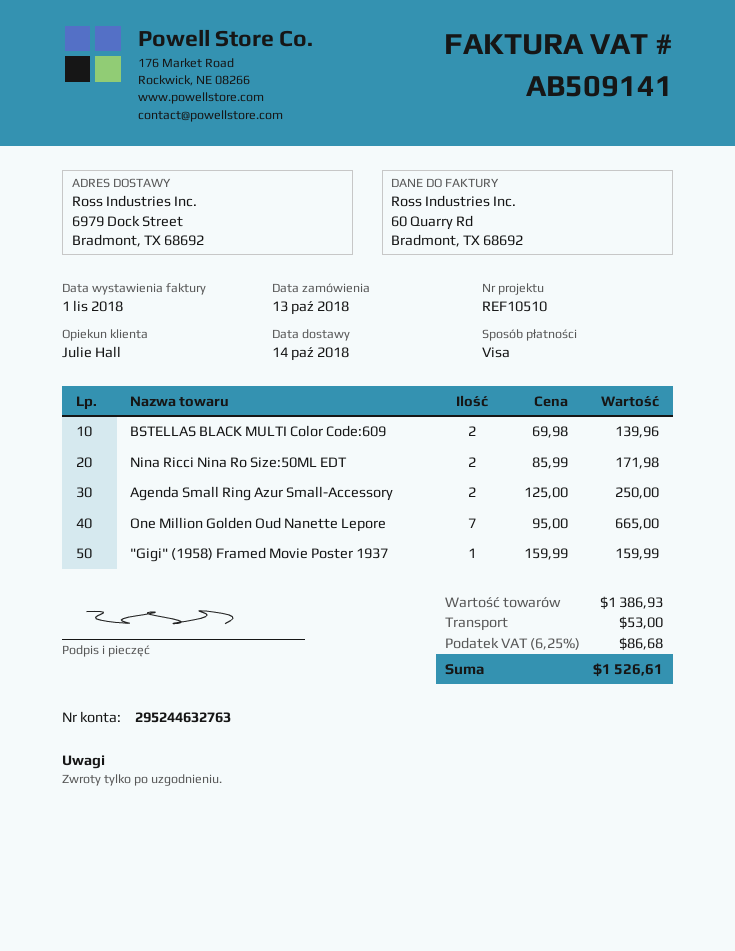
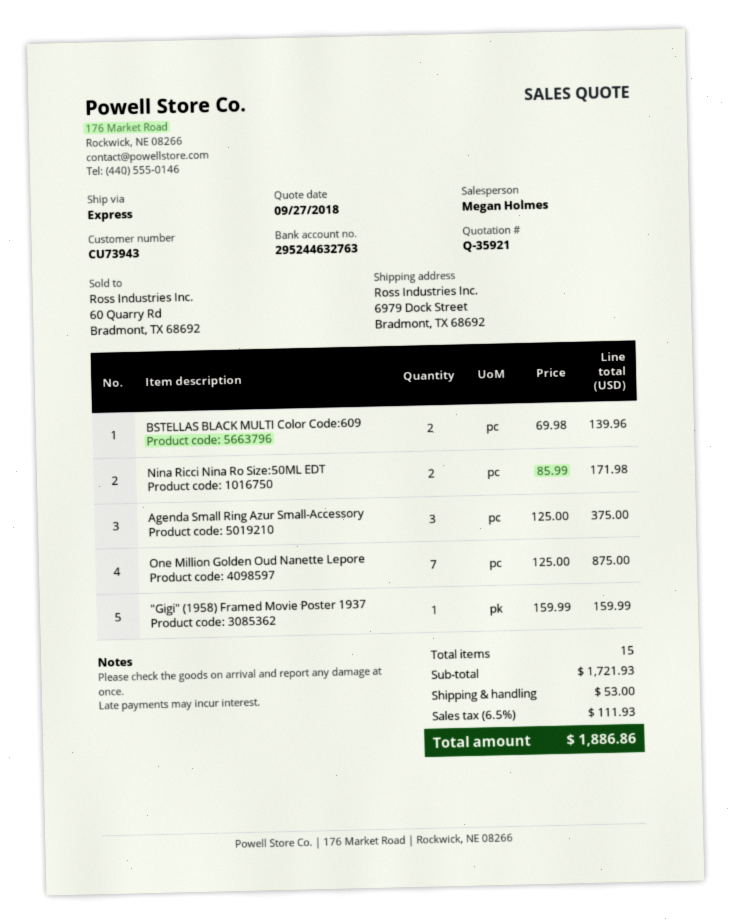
sales rep: Julie Hall -> Megan Holmes
Agenda Small Ring Azur Small-Accessory: 2 x 125.00 = 250.00 -> 3 x 125.00 = 375.00
One Million Golden Oud Nanette Lepore: 7 x 95.00 = 665.00 -> 7 x 125.00 = 875.00
subtotal: 1386.93 -> 1721.93
tax: 6.25% = 86.68 -> 6.5% = 111.93
total: 1526.61 -> 1886.86

